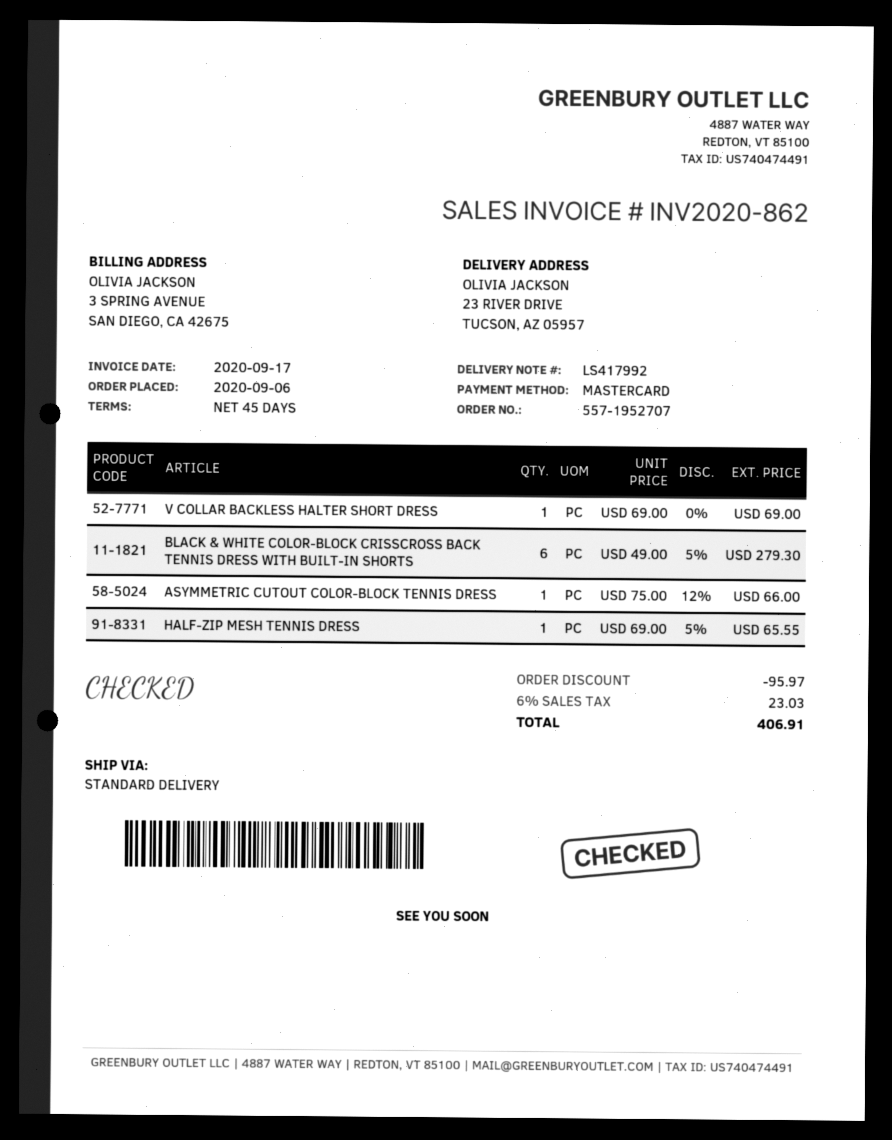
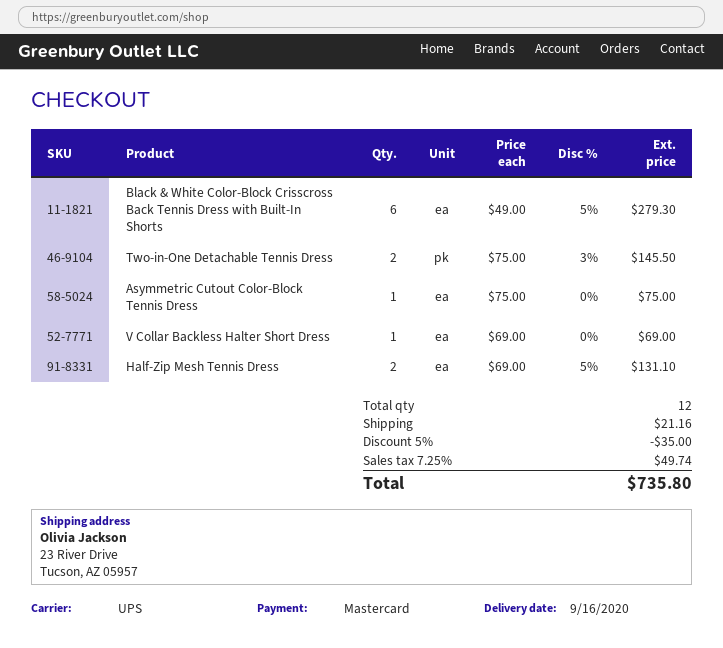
shipping method: standard -> UPS
ASYMMETRIC CUTOUT COLOR-BLOCK TENNIS DRESS: 1 x 75.00 - 12% = 66.00 -> 1 x 75.00 = 75.00
HALF-ZIP MESH TENNIS DRESS: 1 x 69.00 - 5% = 65.55 -> 2 x 69.00 - 5% = 131.10
Two-in-One Detachable Tennis Dress: none -> 2 x 75.00 - 3% = 145.50
discount: 95.97 -> 35.00
shipping: none -> 21.16
tax: 6% = 23.03 -> 7.25% = 49.74
total: 406.91 -> 735.80

